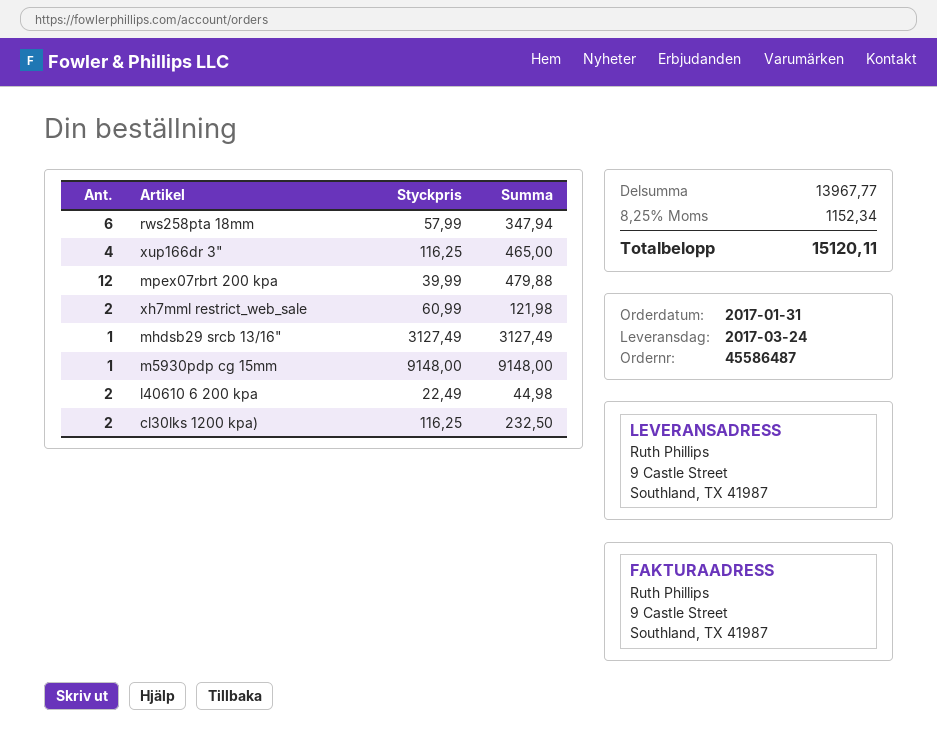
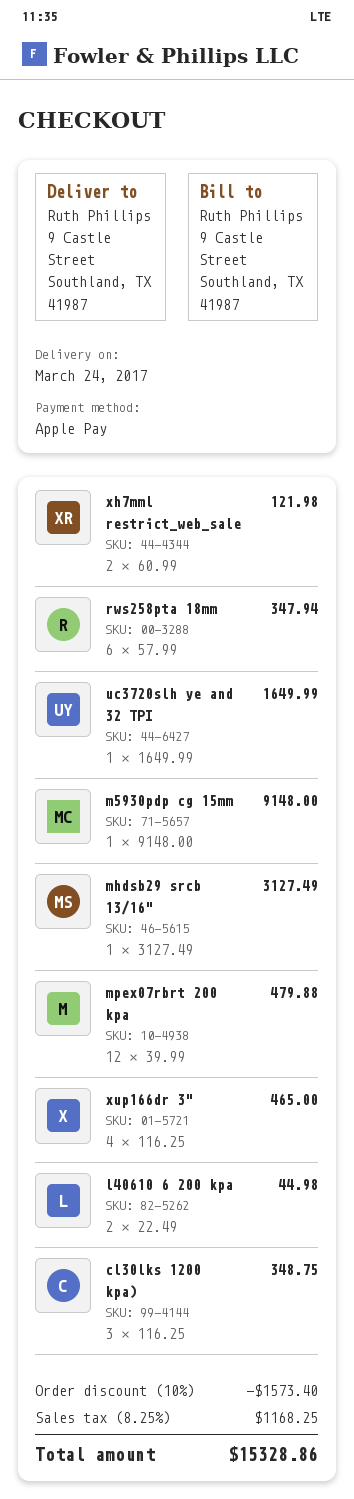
cl30lks 1200 kpa): 2 x 116.25 = 232.50 -> 3 x 116.25 = 348.75
uc3720slh ye and 32 TPI: none -> 1 x 1649.99 = 1649.99
discount: none -> 10% = 1573.40
tax: 8.25% = 1152.34 -> 8.25% = 1168.25
total: 15120.11 -> 15328.86

